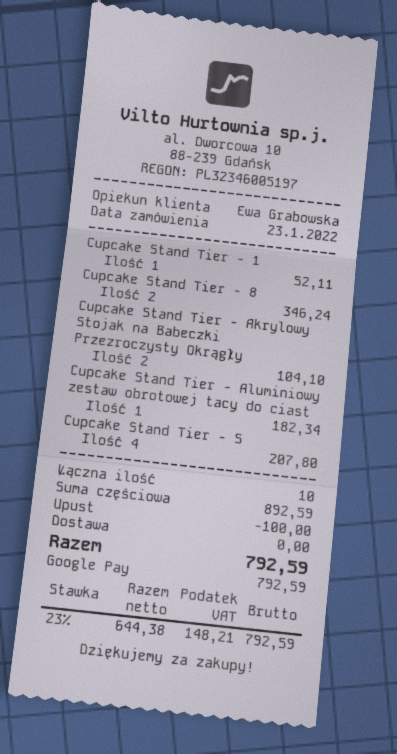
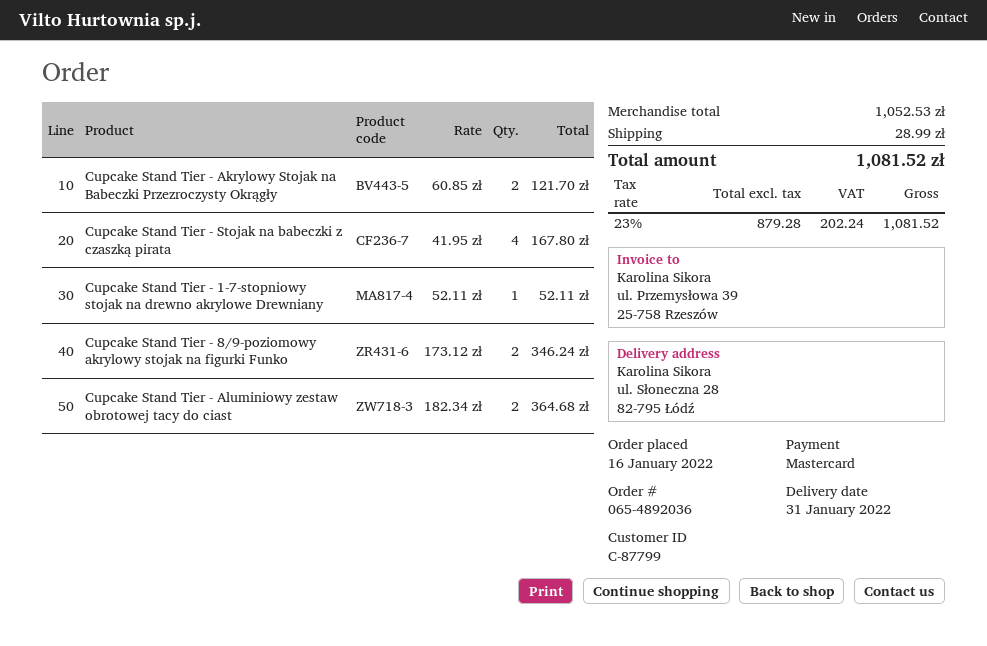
order date: 2022-01-23 -> 2022-01-16
payment method: Google Pay -> Mastercard
Cupcake Stand Tier - Akrylowy Stojak na Babeczki Przezroczysty Okrągły: 2 for 104.10 -> 2 for 121.70
Cupcake Stand Tier - Aluminiowy zestaw obrotowej tacy do ciast: 1 for 182.34 -> 2 for 364.68
Cupcake Stand Tier - S: 4 for 207.80 -> 4 for 167.80
subtotal: 892.59 -> 1052.53
discount: 100.00 -> none
shipping: 0.00 -> 28.99
net: 644.38 -> 879.28
tax: 23% = 148.21 -> 23% = 202.24
total: 792.59 -> 1081.52

